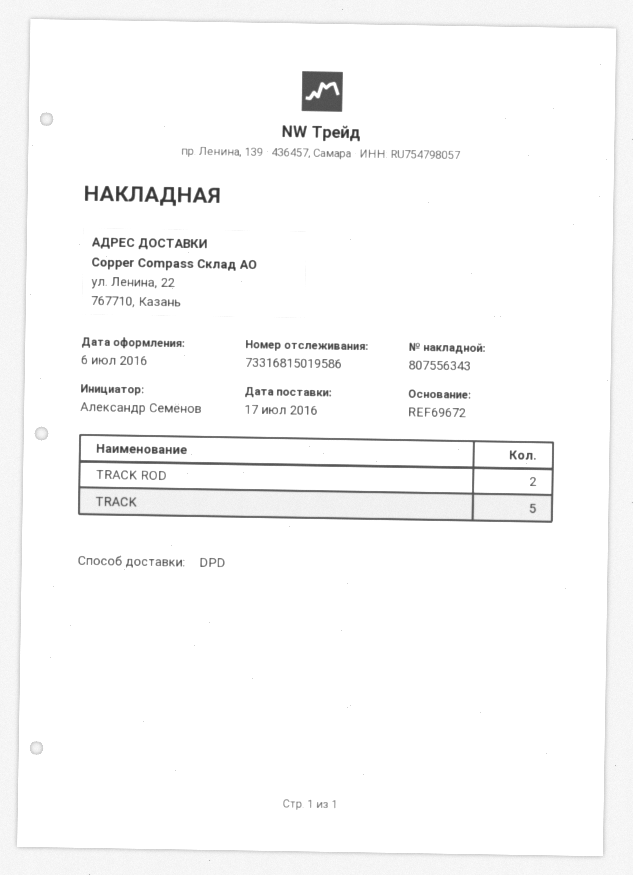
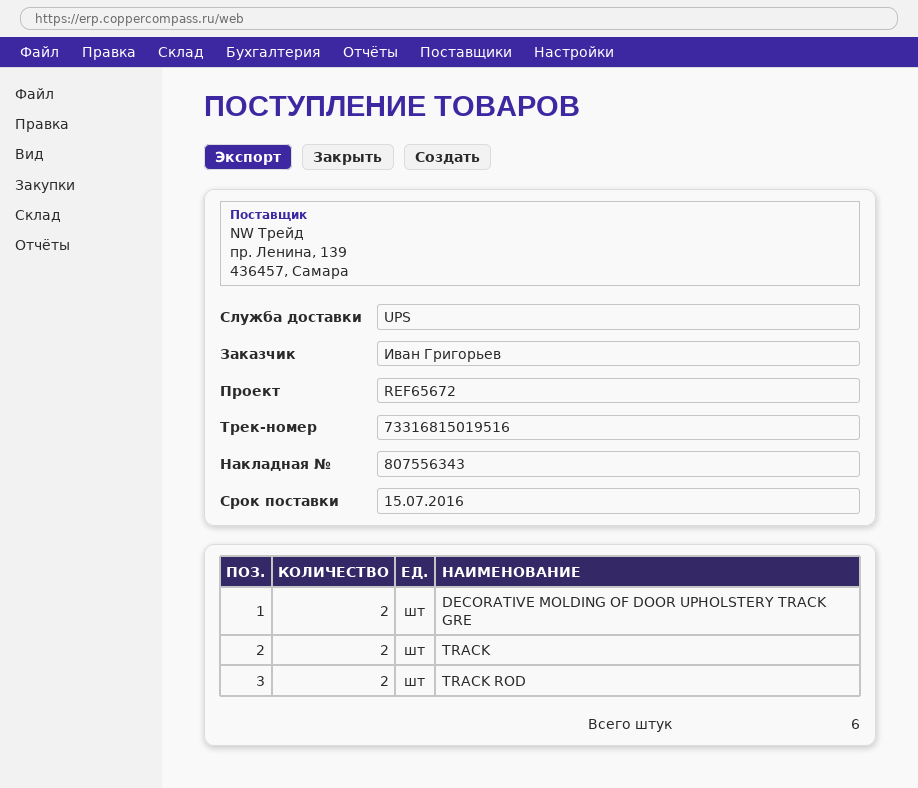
delivery date: 2016-07-17 -> 2016-07-15
reference: REF69672 -> REF65672
ordered by: Александр Семёнов -> Иван Григорьев
shipping method: DPD -> UPS
tracking number: 73316815019586 -> 73316815019516
TRACK: 5 -> 2
DECORATIVE MOLDING OF DOOR UPHOLSTERY TRACK GRE: none -> 2

